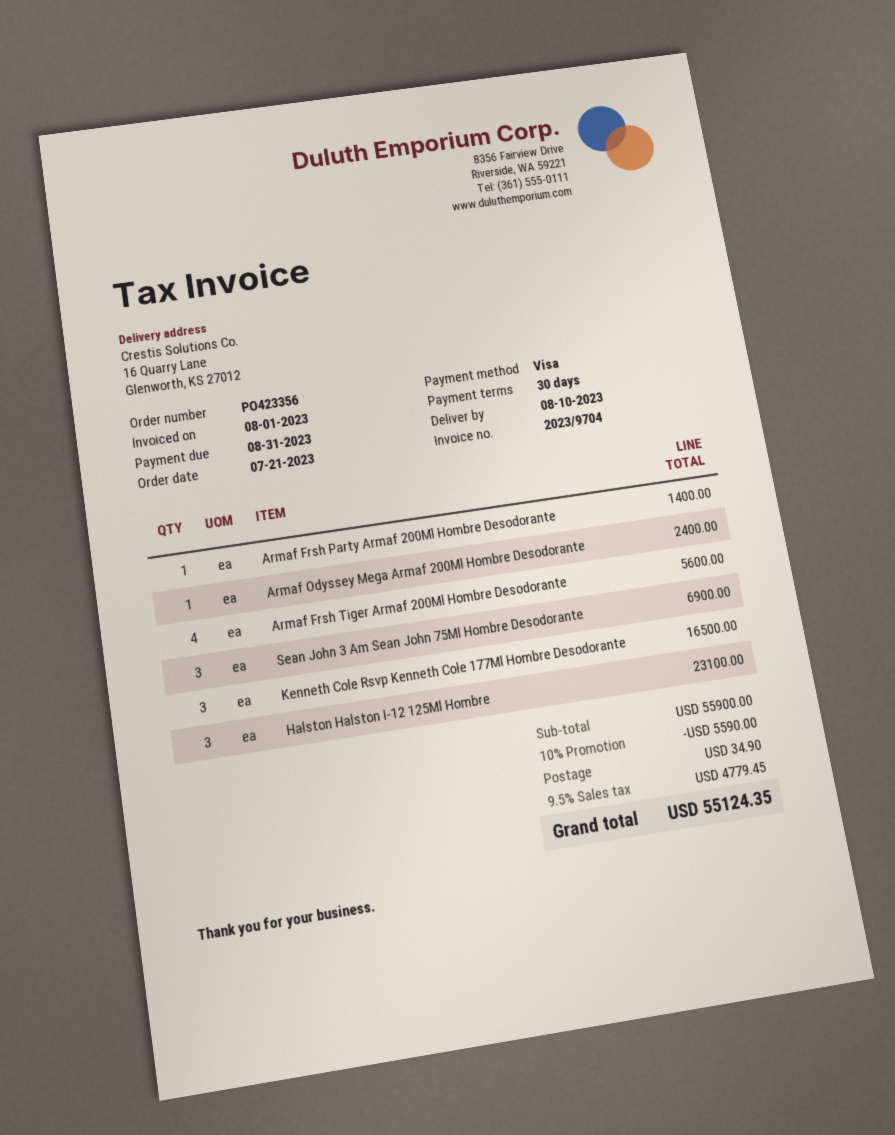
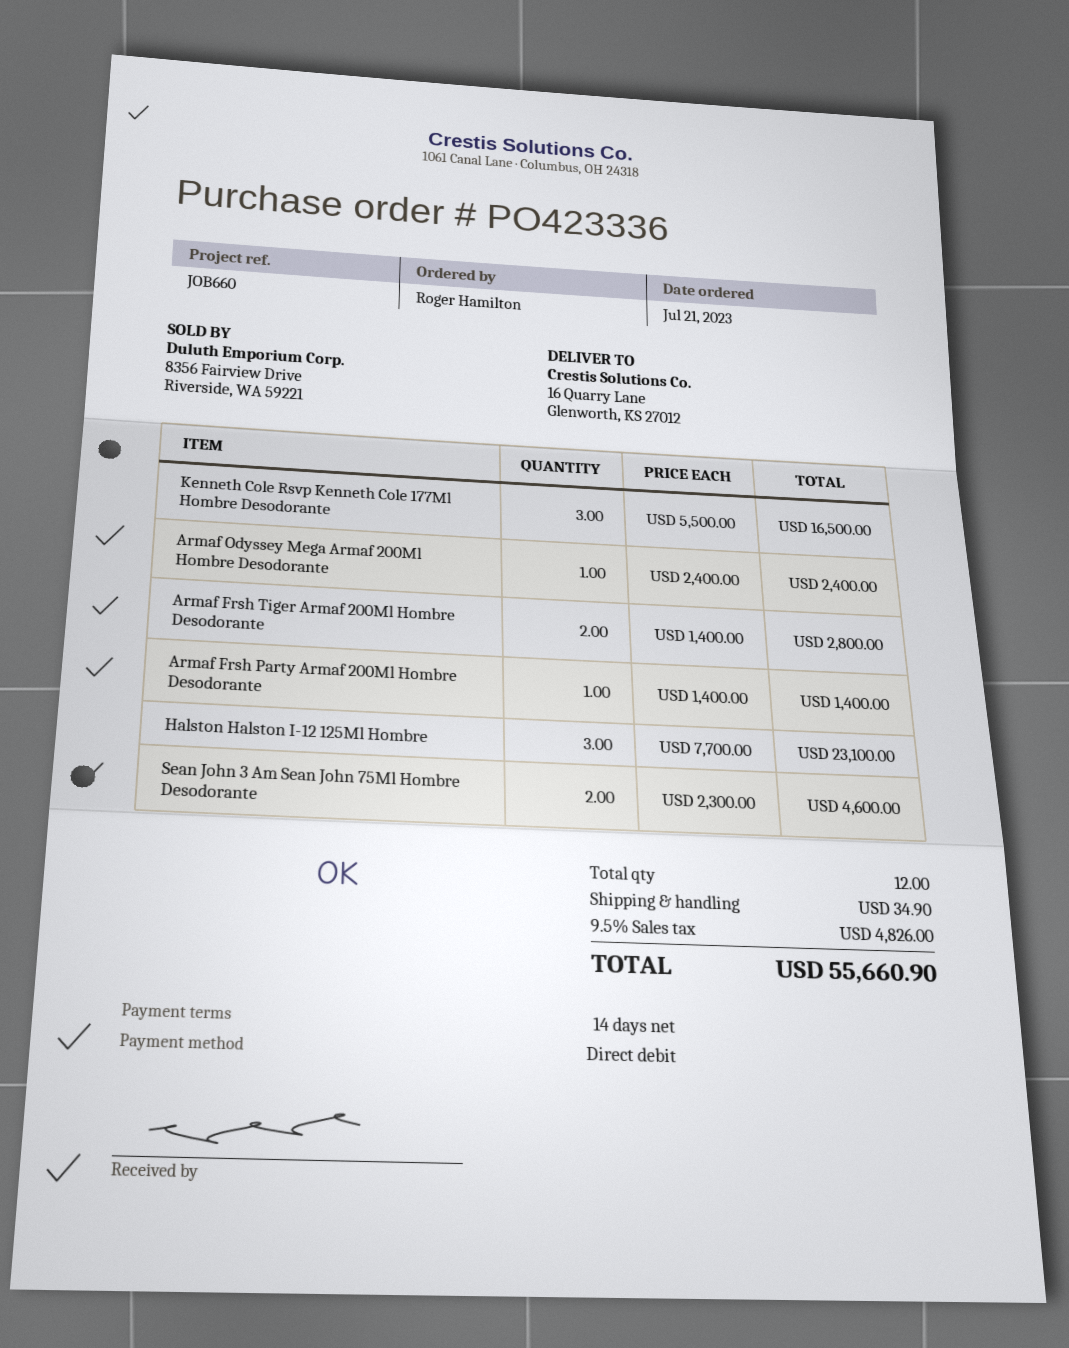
order number: PO423356 -> PO423336
payment terms: 30 days -> 14 days
payment method: Visa -> direct debit
Armaf Frsh Tiger Armaf 200Ml Hombre Desodorante: 4 for 5600.00 -> 2 for 2800.00
Sean John 3 Am Sean John 75Ml Hombre Desodorante: 3 for 6900.00 -> 2 for 4600.00
discount: 10% = 5590.00 -> none
tax: 9.5% = 4779.45 -> 9.5% = 4826.00
total: 55124.35 -> 55660.90

